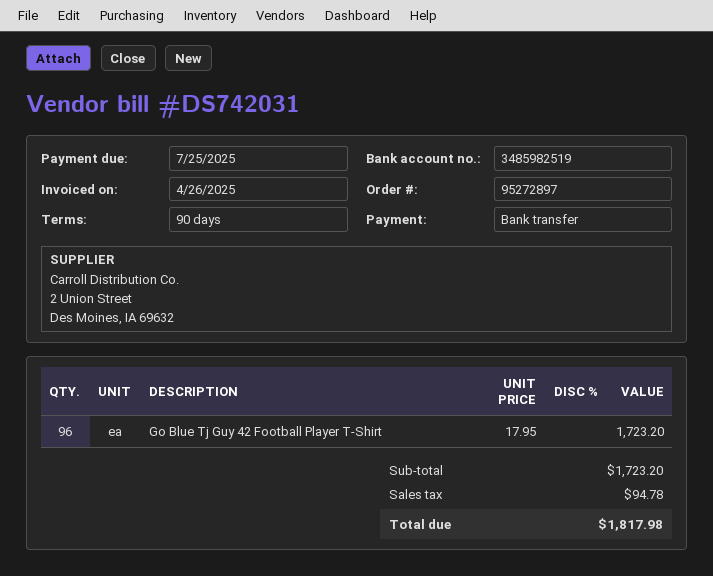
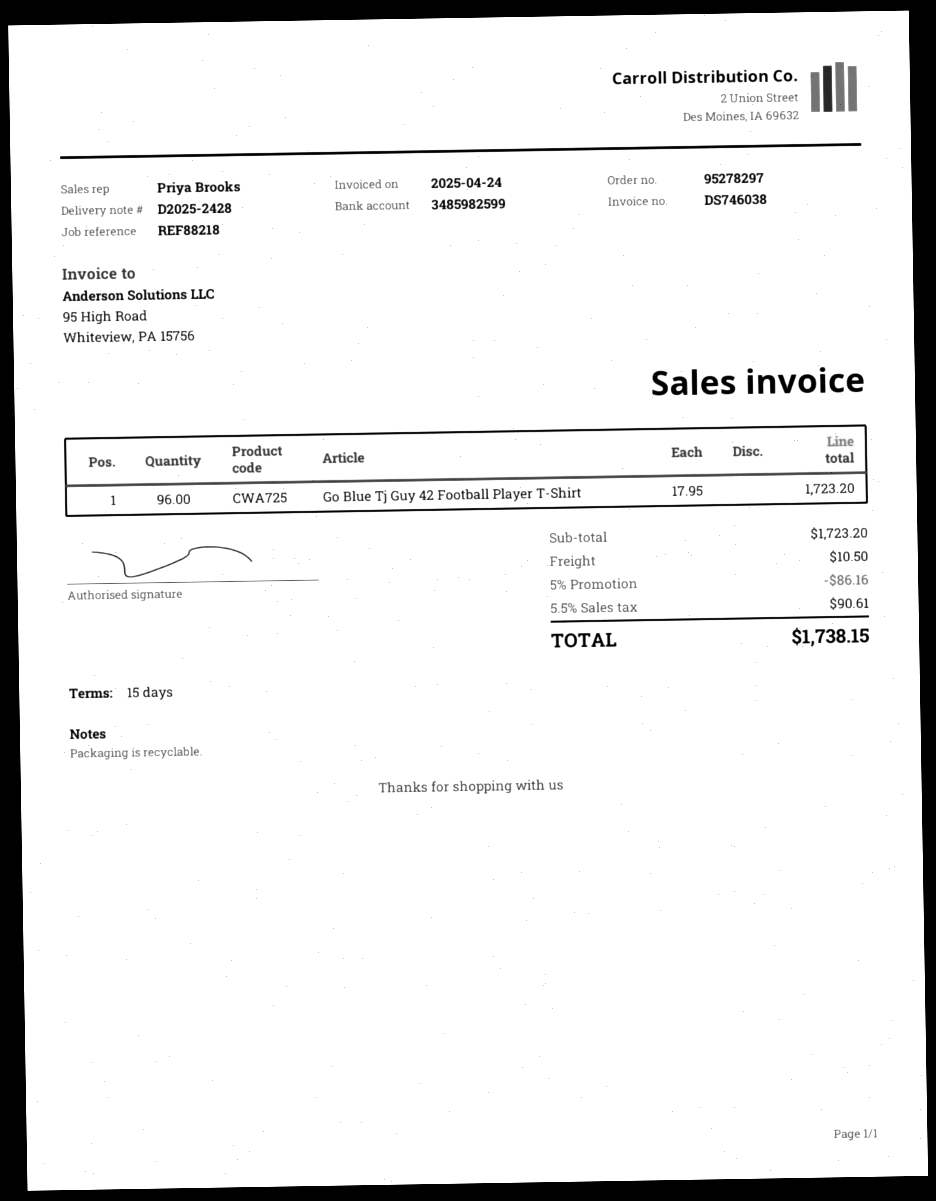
order number: 95272897 -> 95278297
invoice number: DS742031 -> DS746038
invoice date: 2025-04-26 -> 2025-04-24
payment terms: 90 days -> 15 days
bank account: 3485982519 -> 3485982599
discount: none -> 5% = 86.16
shipping: none -> 10.50
tax: 94.78 -> 90.61
total: 1817.98 -> 1738.15

